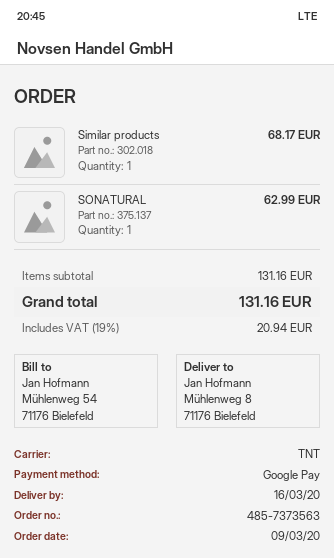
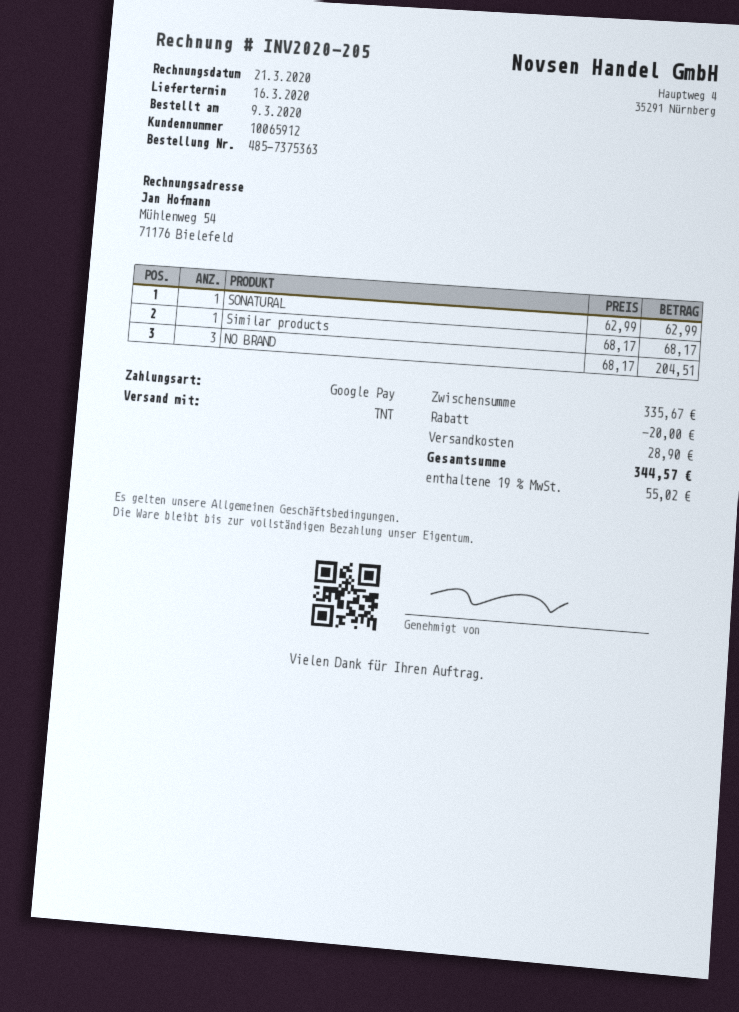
order number: 485-7373563 -> 485-7375363
NO BRAND: none -> 3 for 204.51
subtotal: 131.16 -> 335.67
discount: none -> 20.00
shipping: none -> 28.90
tax: 19% = 20.94 -> 19% = 55.02
total: 131.16 -> 344.57

